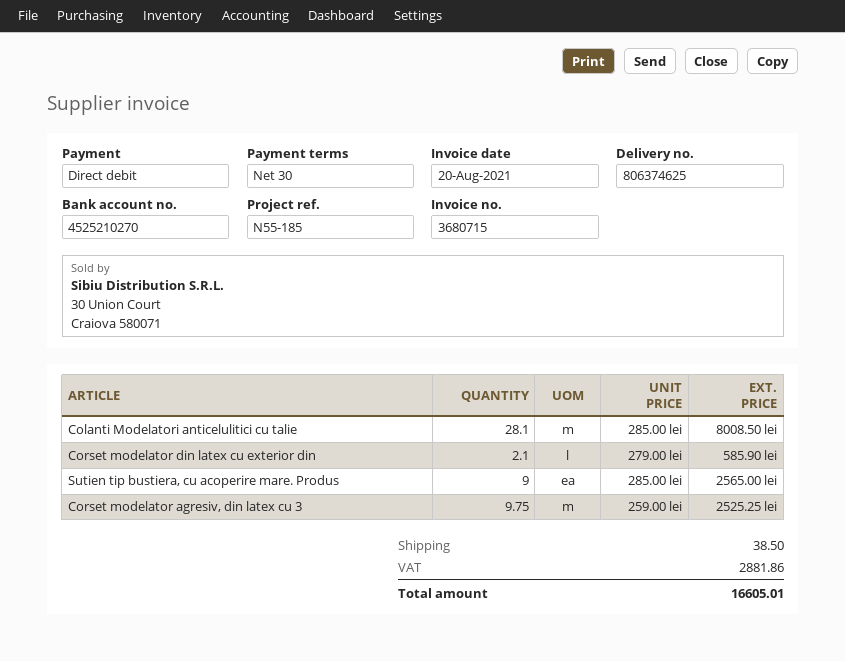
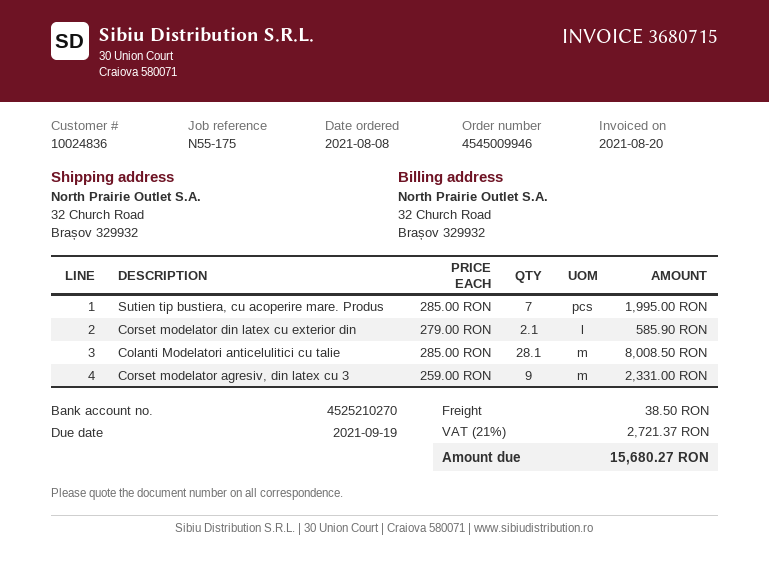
reference: N55-185 -> N55-175
Sutien tip bustiera, cu acoperire mare. Produs: 9 x 285.00 = 2565.00 -> 7 x 285.00 = 1995.00
Corset modelator agresiv, din latex cu 3: 9.75 x 259.00 = 2525.25 -> 9 x 259.00 = 2331.00
tax: 2881.86 -> 2721.37
total: 16605.01 -> 15680.27

